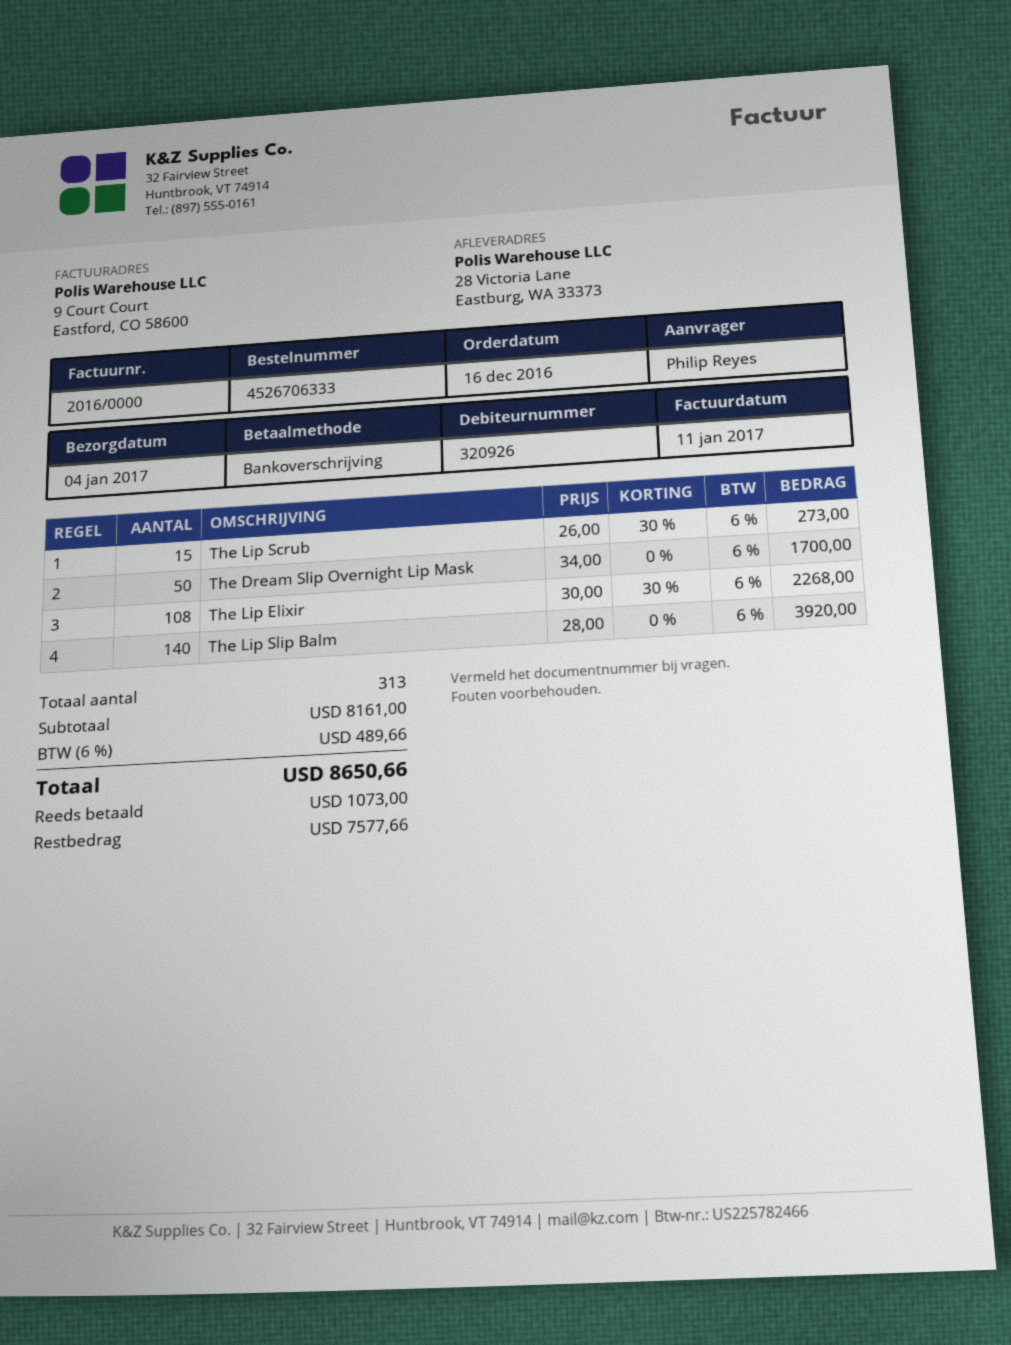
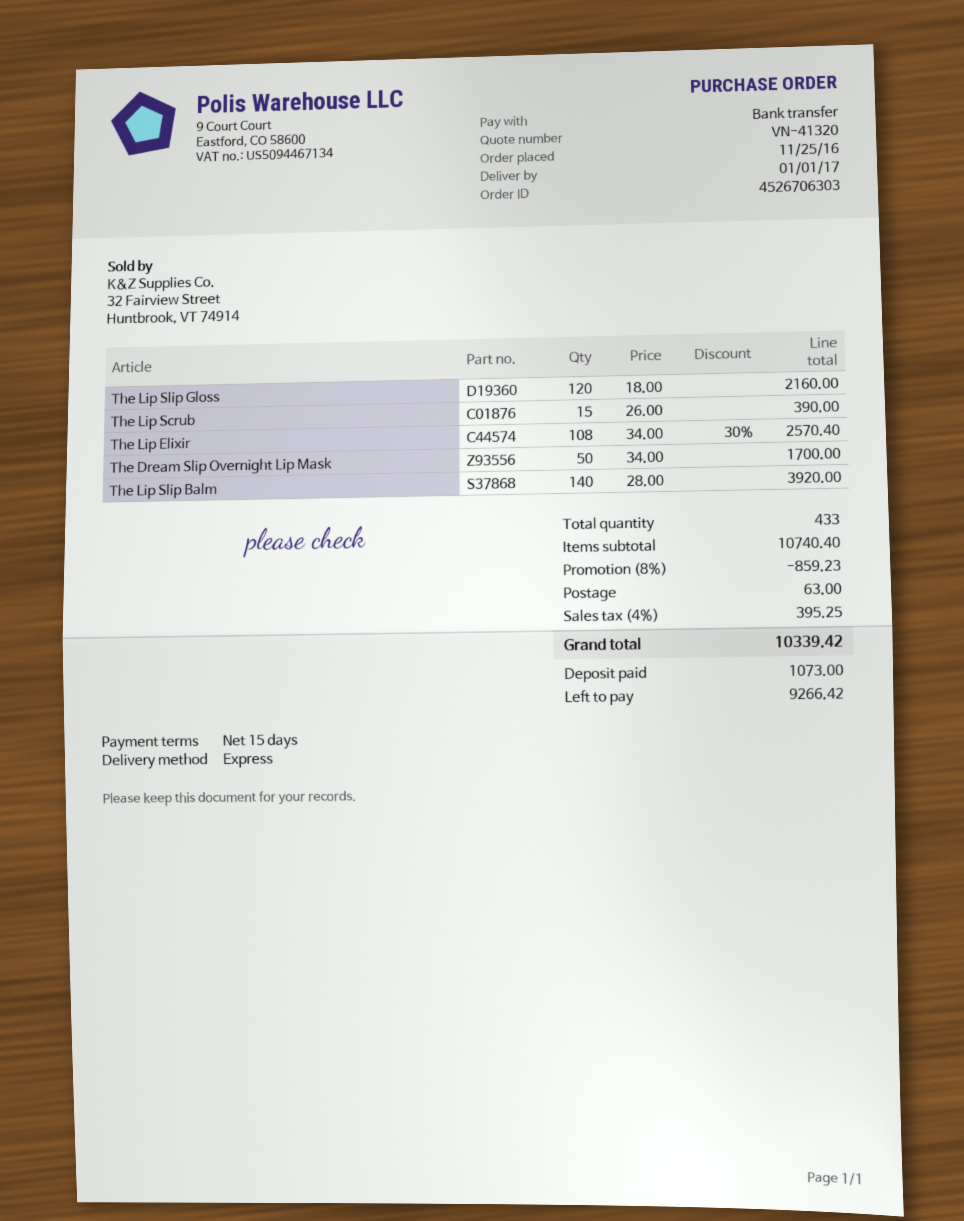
order number: 4526706333 -> 4526706303
order date: 2016-12-16 -> 2016-11-25
delivery date: 2017-01-04 -> 2017-01-01
The Lip Scrub: 15 x 26.00 - 30% = 273.00 -> 15 x 26.00 = 390.00
The Lip Elixir: 108 x 30.00 - 30% = 2268.00 -> 108 x 34.00 - 30% = 2570.40
The Lip Slip Gloss: none -> 120 x 18.00 = 2160.00
total quantity: 313 -> 433
subtotal: 8161.00 -> 10740.40
discount: none -> 8% = 859.23
shipping: none -> 63.00
tax: 6% = 489.66 -> 4% = 395.25
total: 8650.66 -> 10339.42
balance: 7577.66 -> 9266.42

